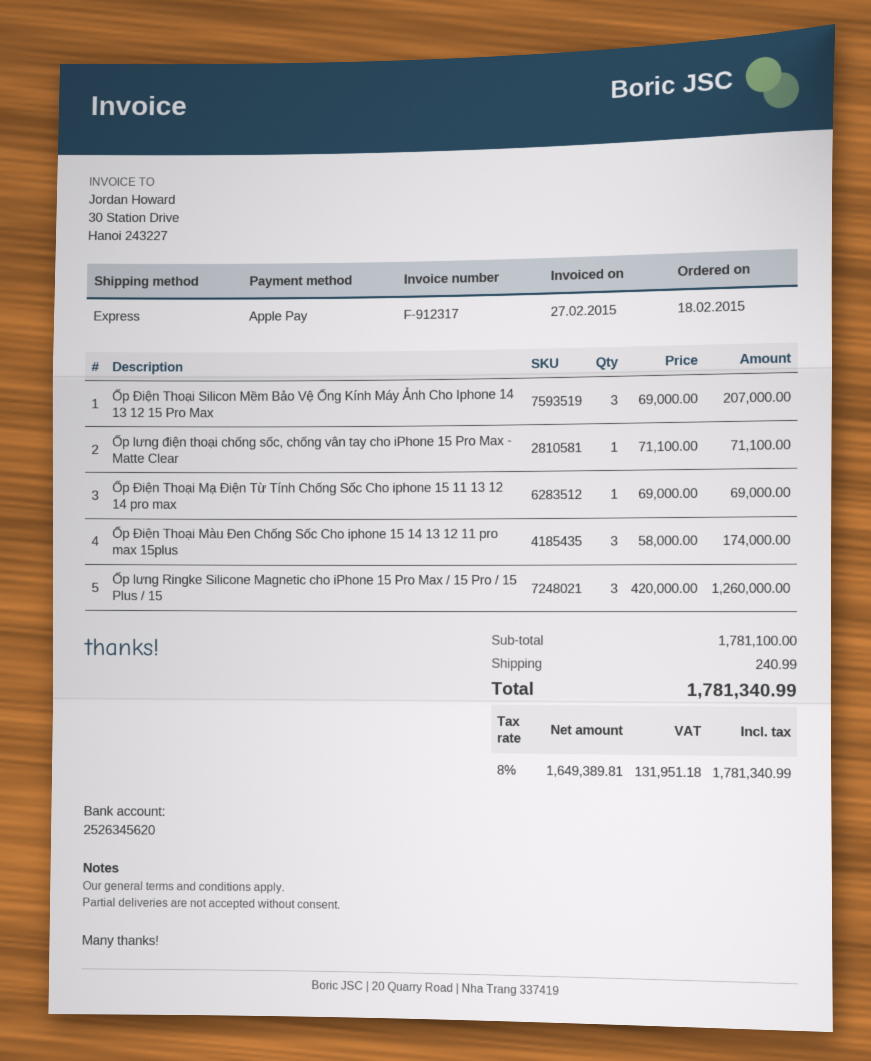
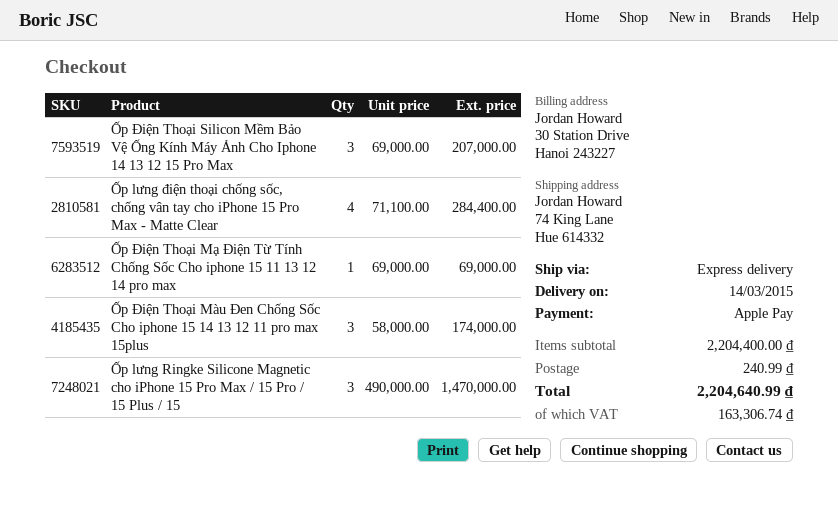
Ốp lưng điện thoại chống sốc, chống vân tay cho iPhone 15 Pro Max - Matte Clear: 1 x 71100.00 = 71100.00 -> 4 x 71100.00 = 284400.00
Ốp lưng Ringke Silicone Magnetic cho iPhone 15 Pro Max / 15 Pro / 15 Plus / 15: 3 x 420000.00 = 1260000.00 -> 3 x 490000.00 = 1470000.00
subtotal: 1781100.00 -> 2204400.00
tax: 131951.18 -> 163306.74
total: 1781340.99 -> 2204640.99

